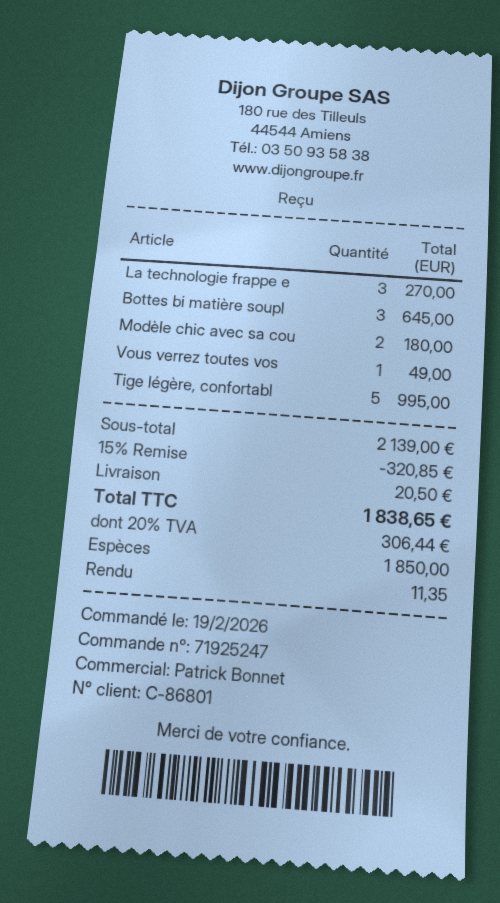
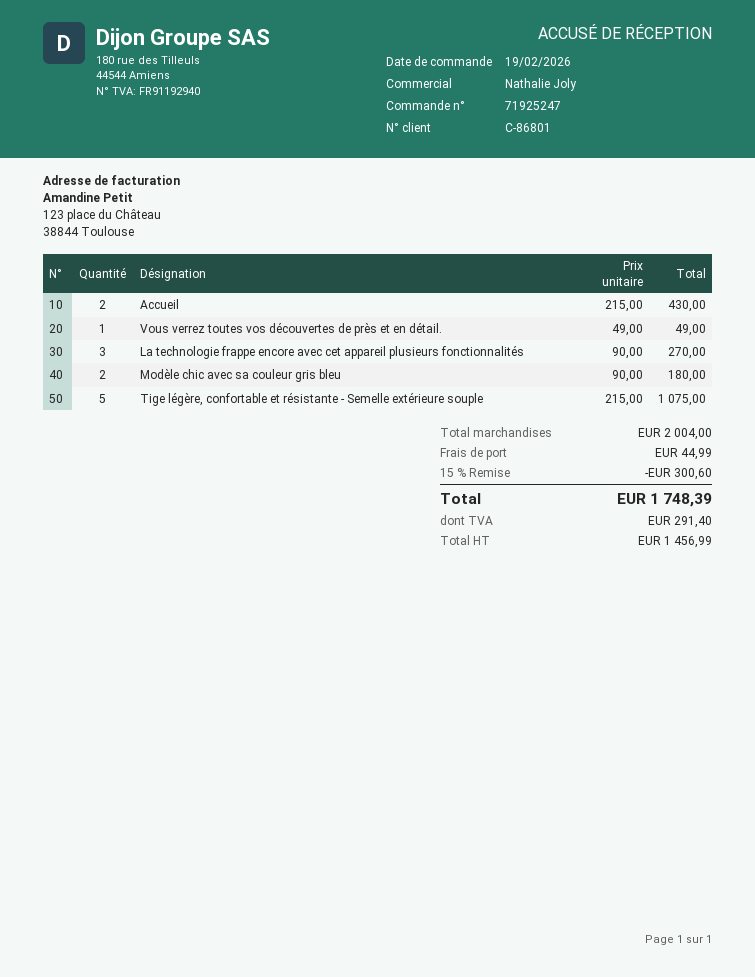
sales rep: Patrick Bonnet -> Nathalie Joly
Bottes bi matière soupl: 3 for 645.00 -> none
Tige légère, confortabl: 5 for 995.00 -> 5 for 1075.00
Accueil: none -> 2 for 430.00
subtotal: 2139.00 -> 2004.00
discount: 15% = 320.85 -> 15% = 300.60
shipping: 20.50 -> 44.99
tax: 306.44 -> 291.40
total: 1838.65 -> 1748.39

